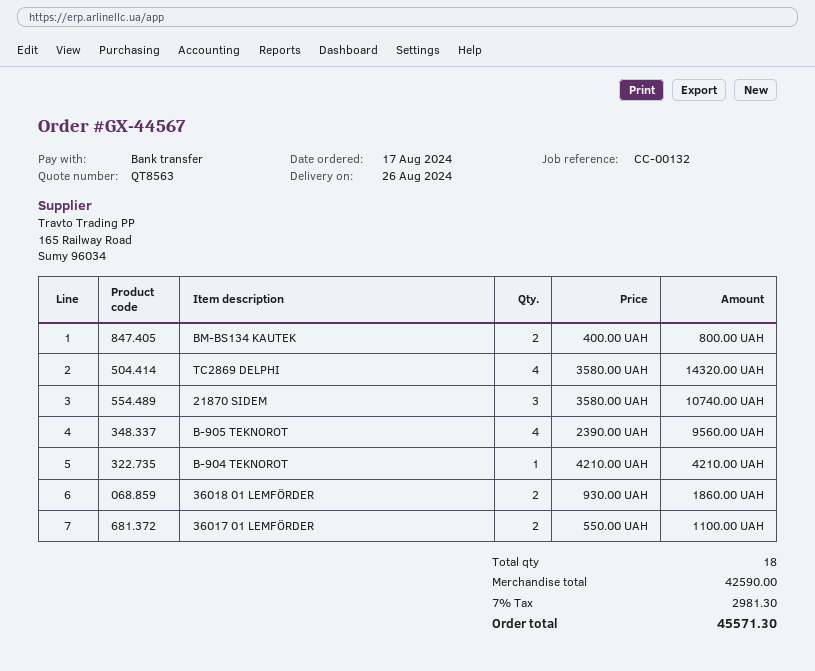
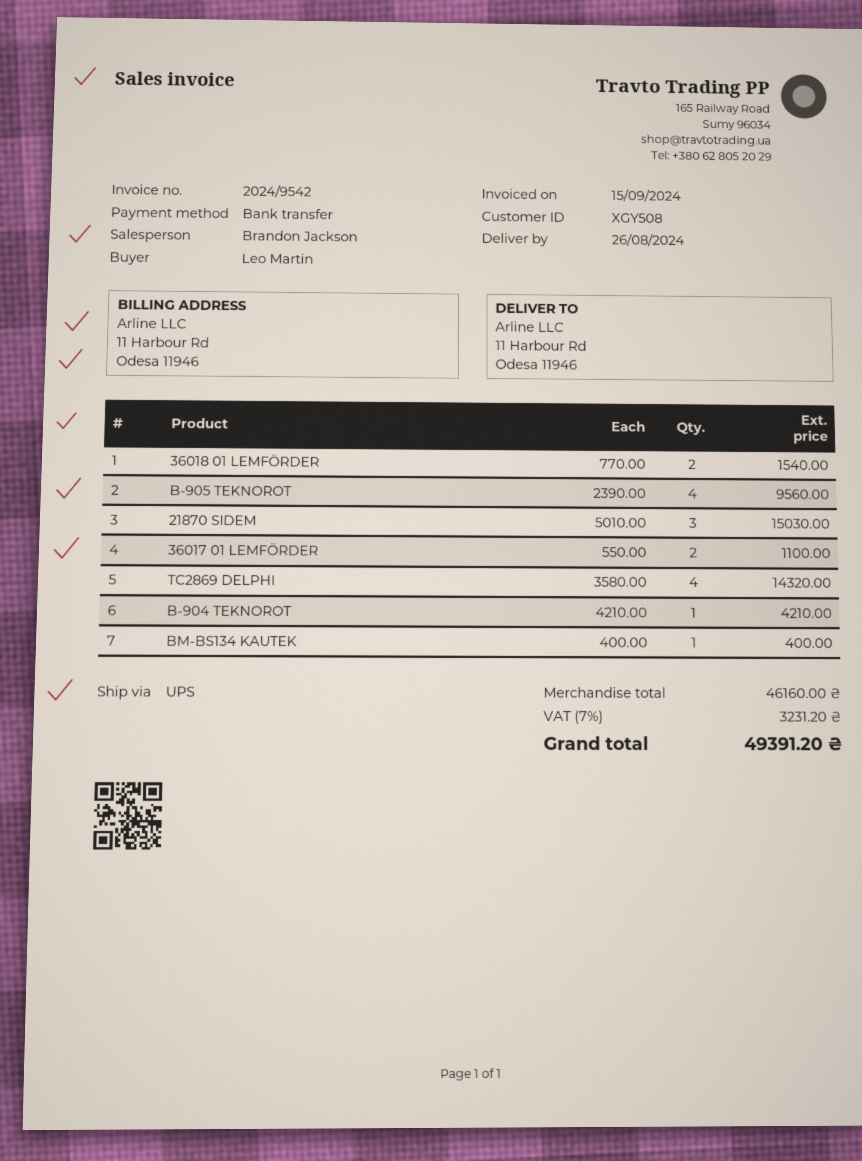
BM-BS134 KAUTEK: 2 x 400.00 = 800.00 -> 1 x 400.00 = 400.00
21870 SIDEM: 3 x 3580.00 = 10740.00 -> 3 x 5010.00 = 15030.00
36018 01 LEMFÖRDER: 2 x 930.00 = 1860.00 -> 2 x 770.00 = 1540.00
subtotal: 42590.00 -> 46160.00
tax: 7% = 2981.30 -> 7% = 3231.20
total: 45571.30 -> 49391.20

